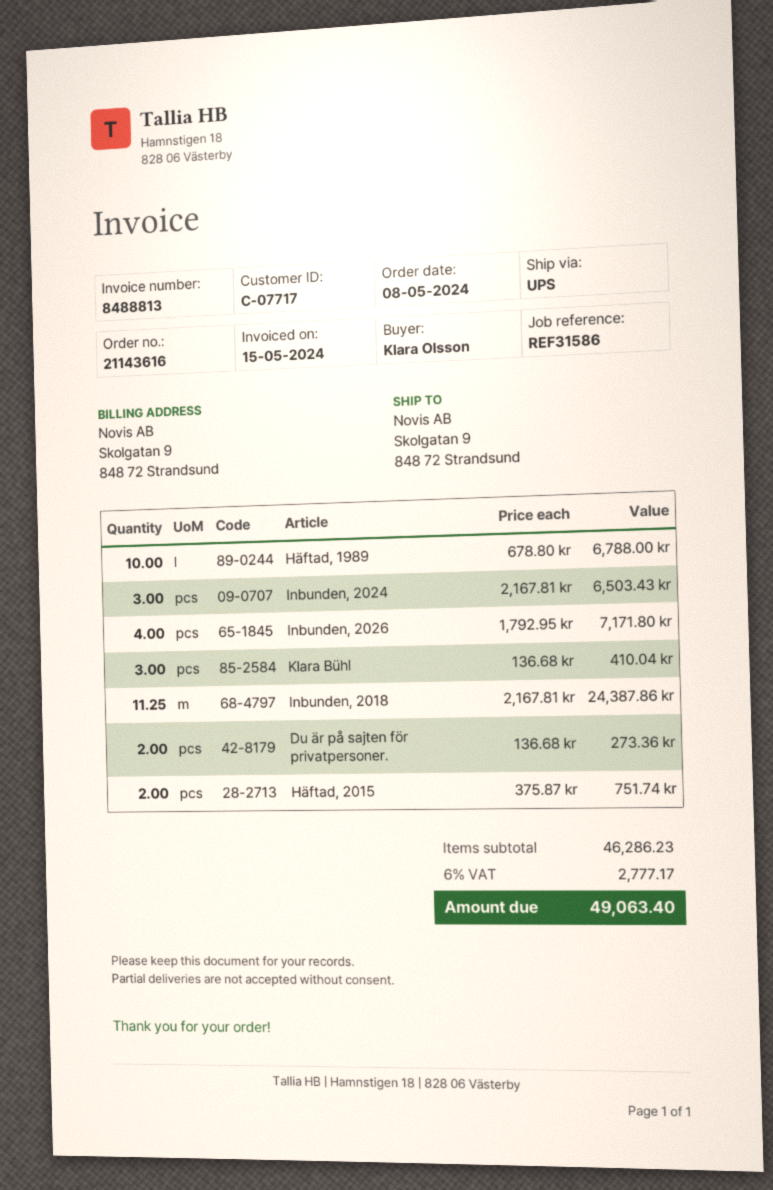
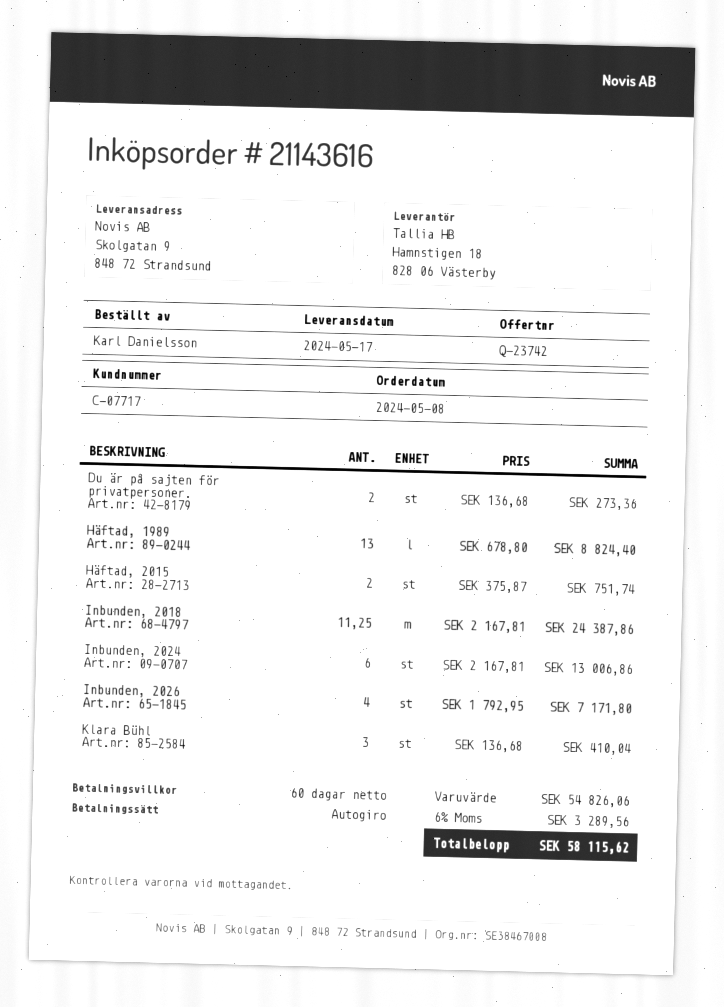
ordered by: Klara Olsson -> Karl Danielsson
Häftad, 1989: 10 x 678.80 = 6788.00 -> 13 x 678.80 = 8824.40
Inbunden, 2024: 3 x 2167.81 = 6503.43 -> 6 x 2167.81 = 13006.86
subtotal: 46286.23 -> 54826.06
tax: 6% = 2777.17 -> 6% = 3289.56
total: 49063.40 -> 58115.62

